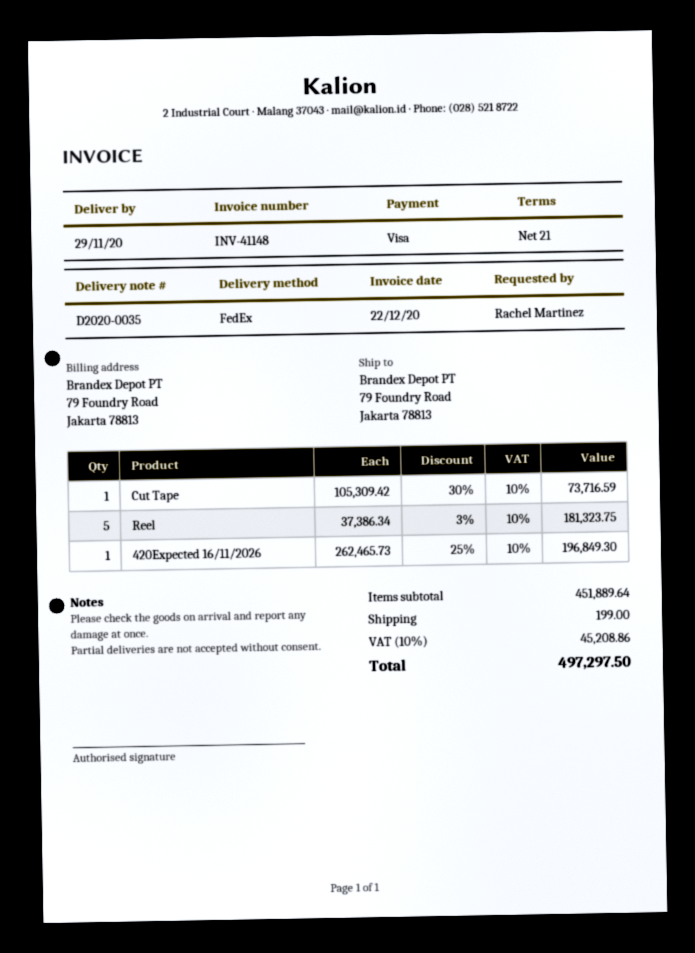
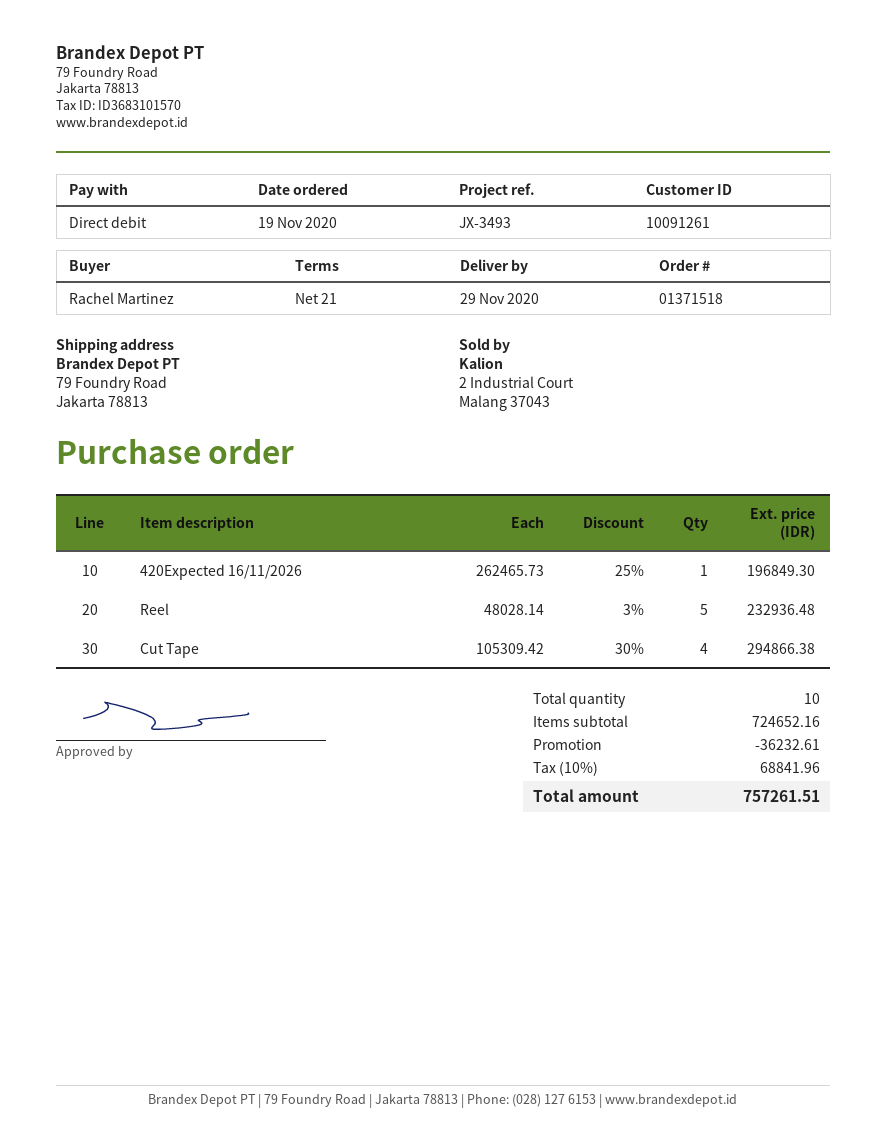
payment method: Visa -> direct debit
Cut Tape: 1 x 105309.42 - 30% = 73716.59 -> 4 x 105309.42 - 30% = 294866.38
Reel: 5 x 37386.34 - 3% = 181323.75 -> 5 x 48028.14 - 3% = 232936.48
subtotal: 451889.64 -> 724652.16
discount: none -> 36232.61
shipping: 199.00 -> none
tax: 10% = 45208.86 -> 10% = 68841.96
total: 497297.50 -> 757261.51

